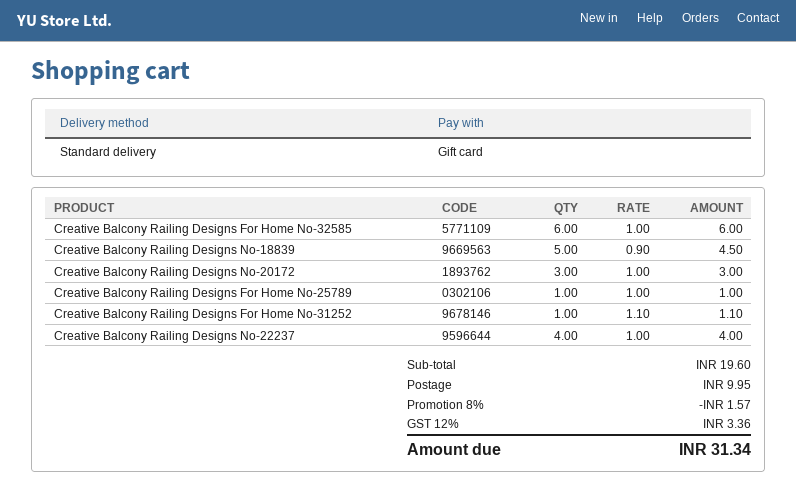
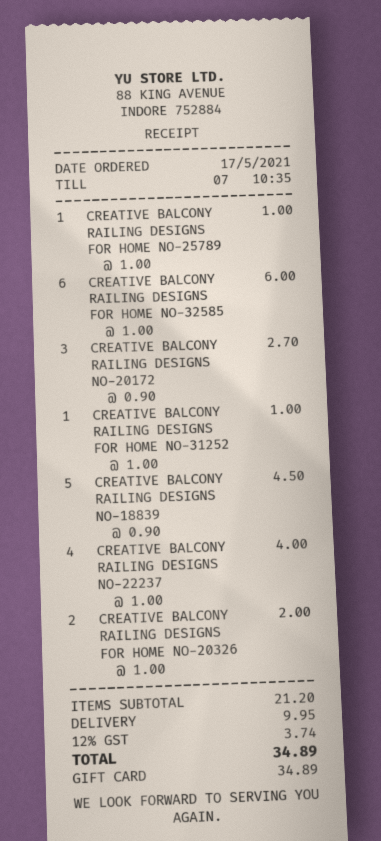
Creative Balcony Railing Designs No-20172: 3 x 1.00 = 3.00 -> 3 x 0.90 = 2.70
Creative Balcony Railing Designs For Home No-31252: 1 x 1.10 = 1.10 -> 1 x 1.00 = 1.00
CREATIVE BALCONY RAILING DESIGNS FOR HOME NO-20326: none -> 2 x 1.00 = 2.00
subtotal: 19.60 -> 21.20
discount: 8% = 1.57 -> none
tax: 12% = 3.36 -> 12% = 3.74
total: 31.34 -> 34.89

